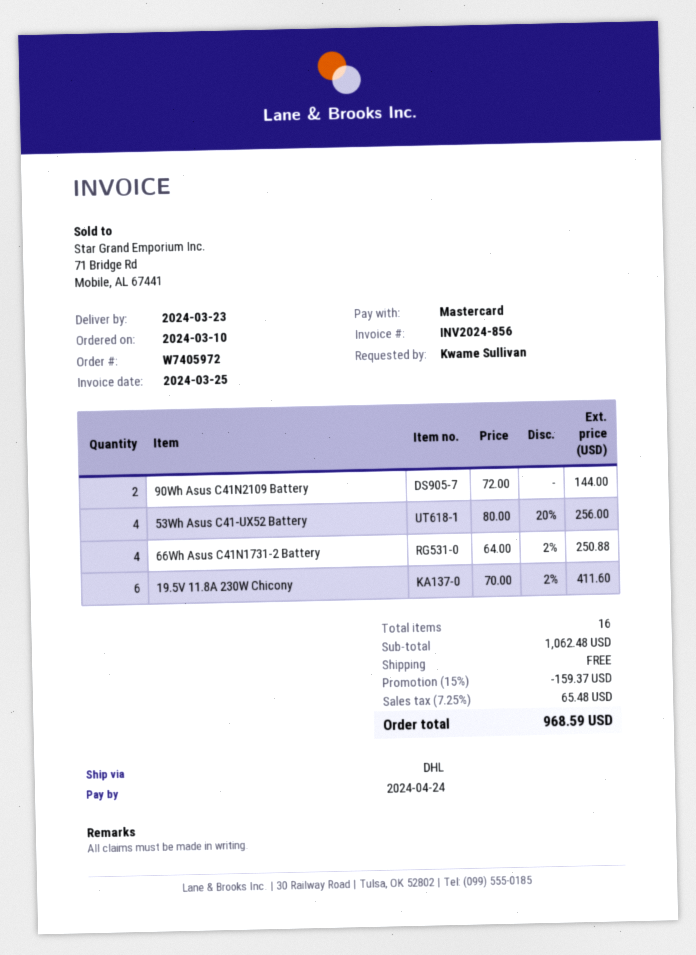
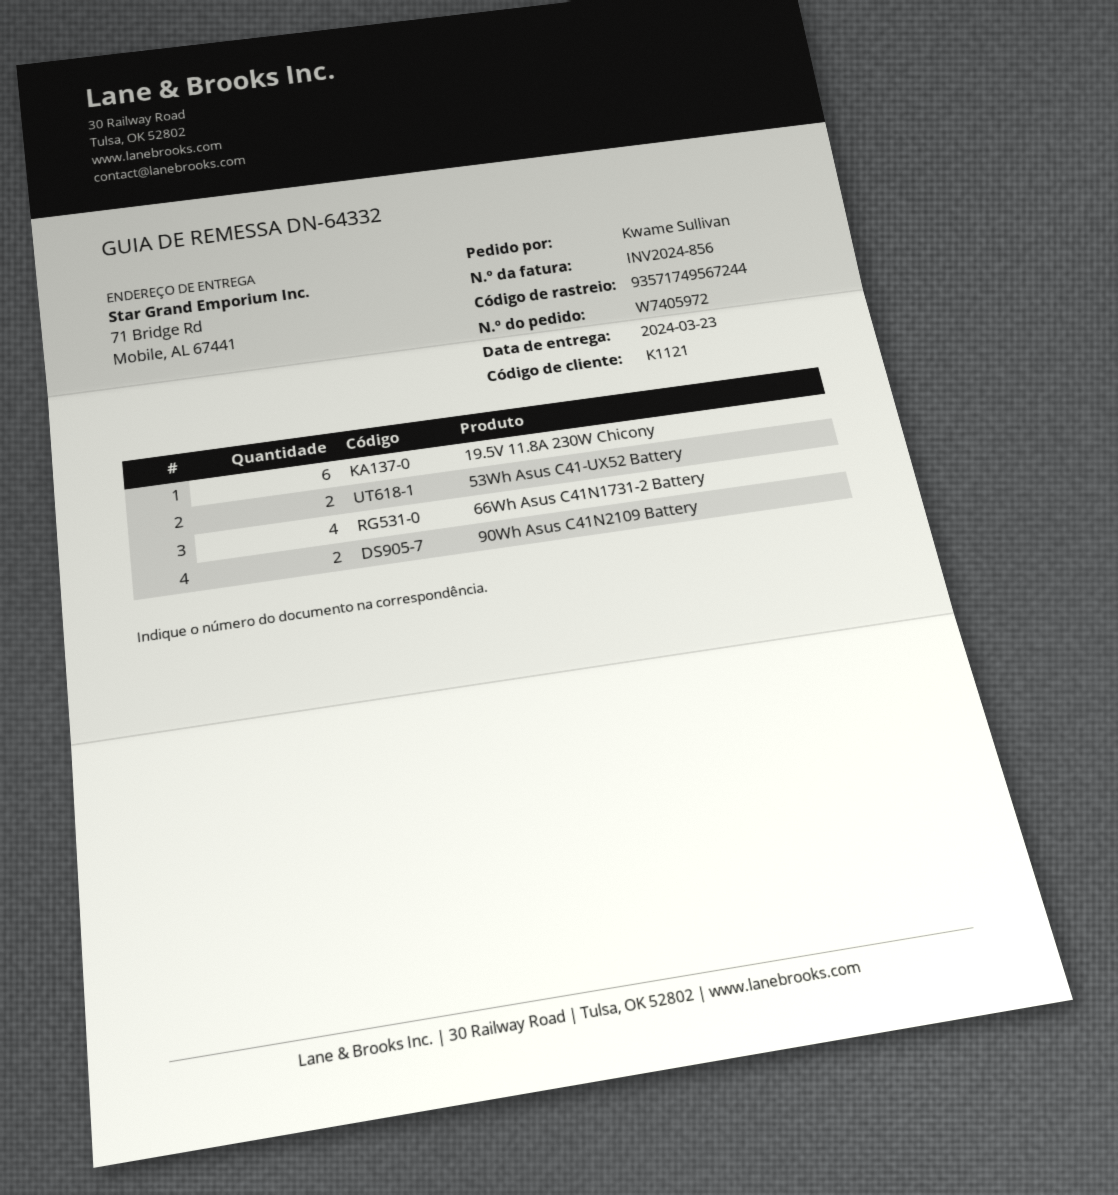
53Wh Asus C41-UX52 Battery: 4 -> 2

